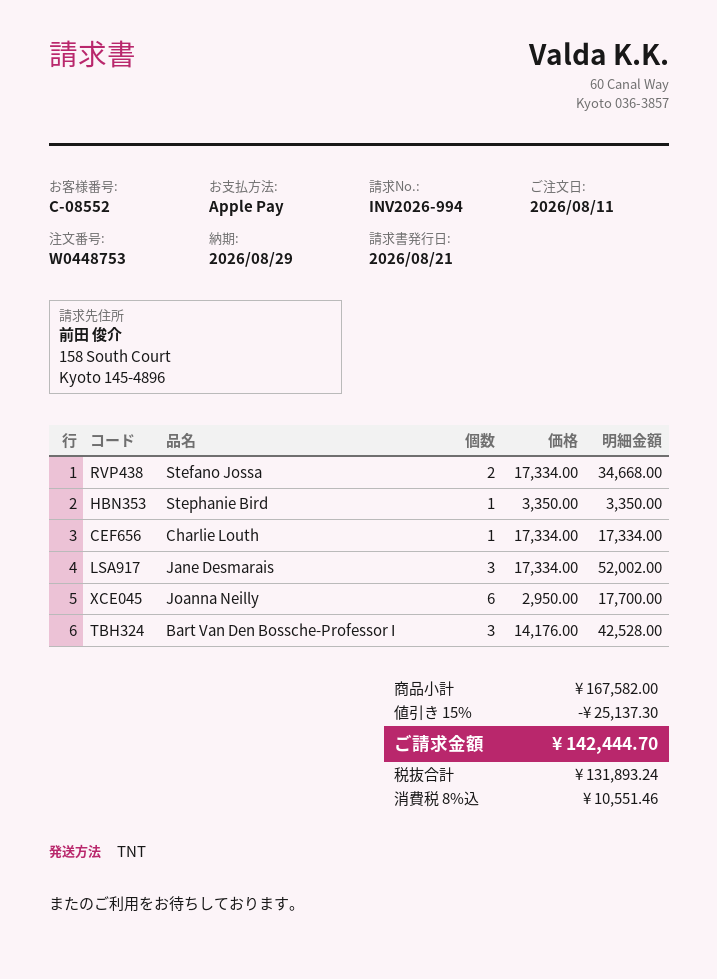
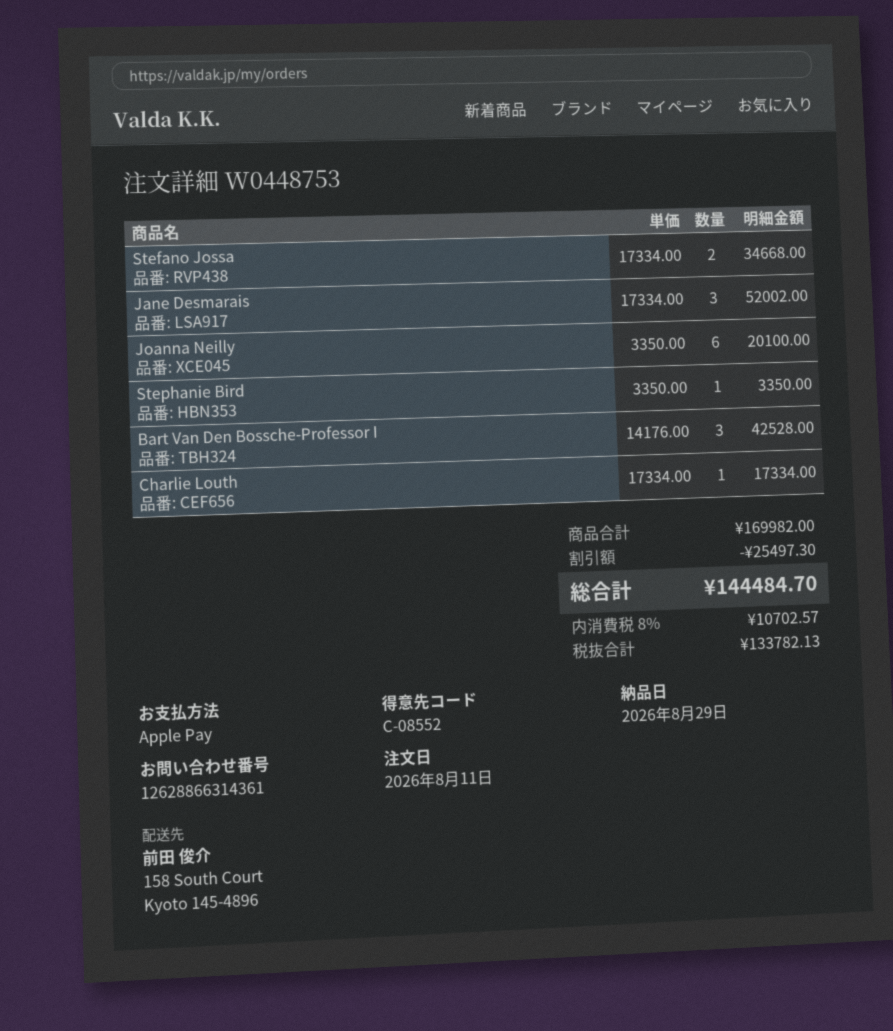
Joanna Neilly: 6 x 2950.00 = 17700.00 -> 6 x 3350.00 = 20100.00
subtotal: 167582.00 -> 169982.00
discount: 25137.30 -> 25497.30
net: 131893.24 -> 133782.13
tax: 8% = 10551.46 -> 8% = 10702.57
total: 142444.70 -> 144484.70

